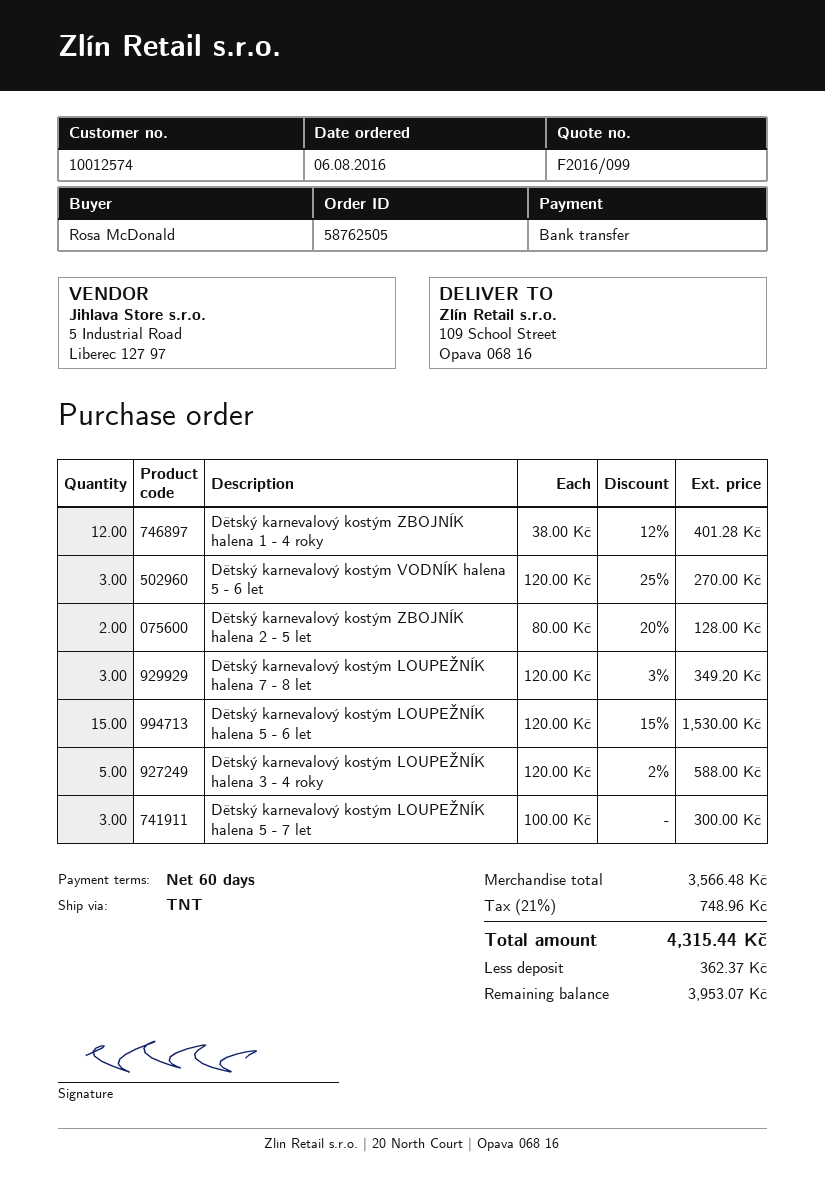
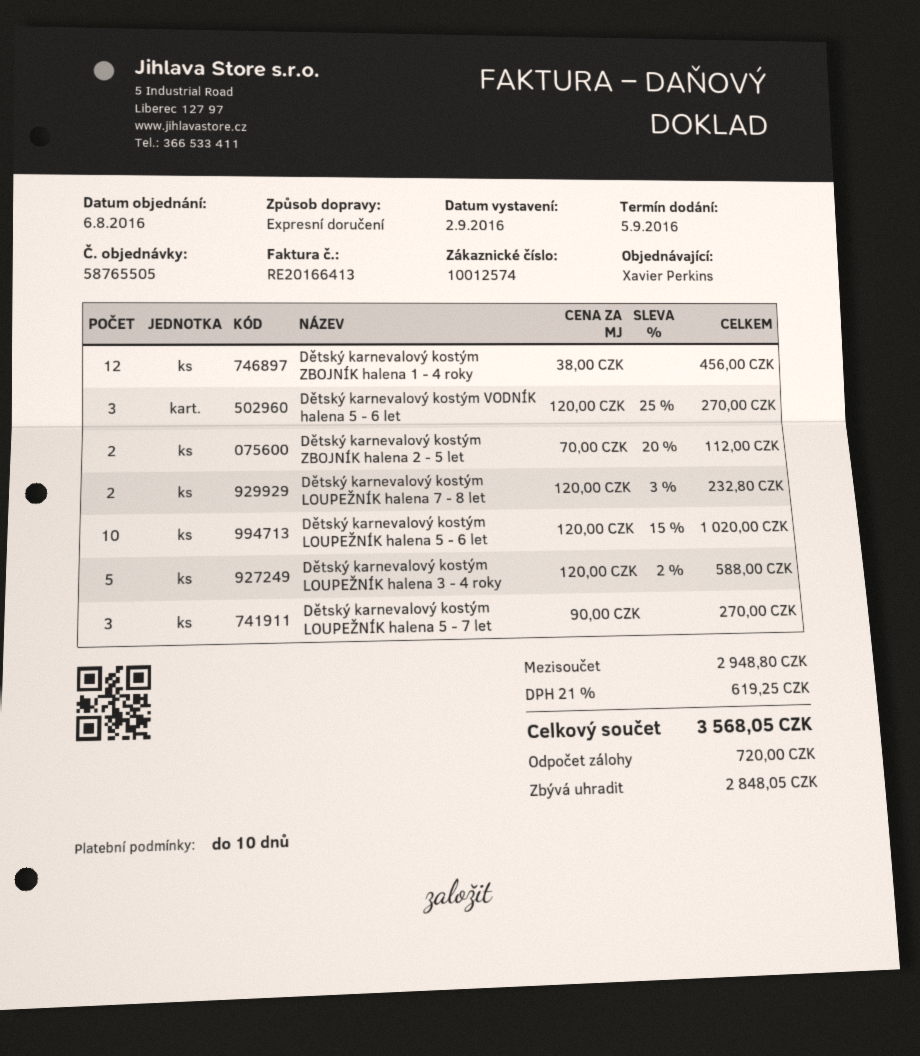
order number: 58762505 -> 58765505
payment terms: 60 days -> 10 days
ordered by: Rosa McDonald -> Xavier Perkins
shipping method: TNT -> express
Dětský karnevalový kostým ZBOJNÍK halena 1 - 4 roky: 12 x 38.00 - 12% = 401.28 -> 12 x 38.00 = 456.00
Dětský karnevalový kostým ZBOJNÍK halena 2 - 5 let: 2 x 80.00 - 20% = 128.00 -> 2 x 70.00 - 20% = 112.00
Dětský karnevalový kostým LOUPEŽNÍK halena 7 - 8 let: 3 x 120.00 - 3% = 349.20 -> 2 x 120.00 - 3% = 232.80
Dětský karnevalový kostým LOUPEŽNÍK halena 5 - 6 let: 15 x 120.00 - 15% = 1530.00 -> 10 x 120.00 - 15% = 1020.00
Dětský karnevalový kostým LOUPEŽNÍK halena 5 - 7 let: 3 x 100.00 = 300.00 -> 3 x 90.00 = 270.00
subtotal: 3566.48 -> 2948.80
tax: 21% = 748.96 -> 21% = 619.25
total: 4315.44 -> 3568.05
deposit: 362.37 -> 720.00
balance: 3953.07 -> 2848.05

